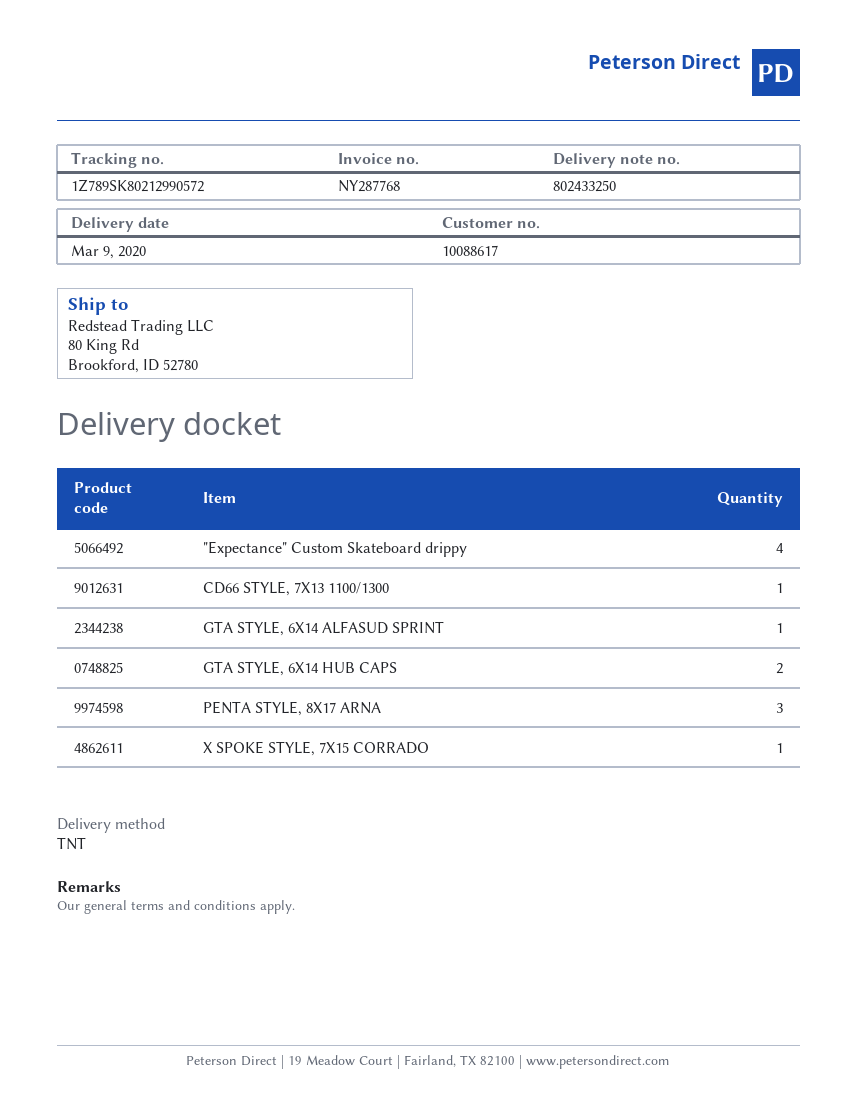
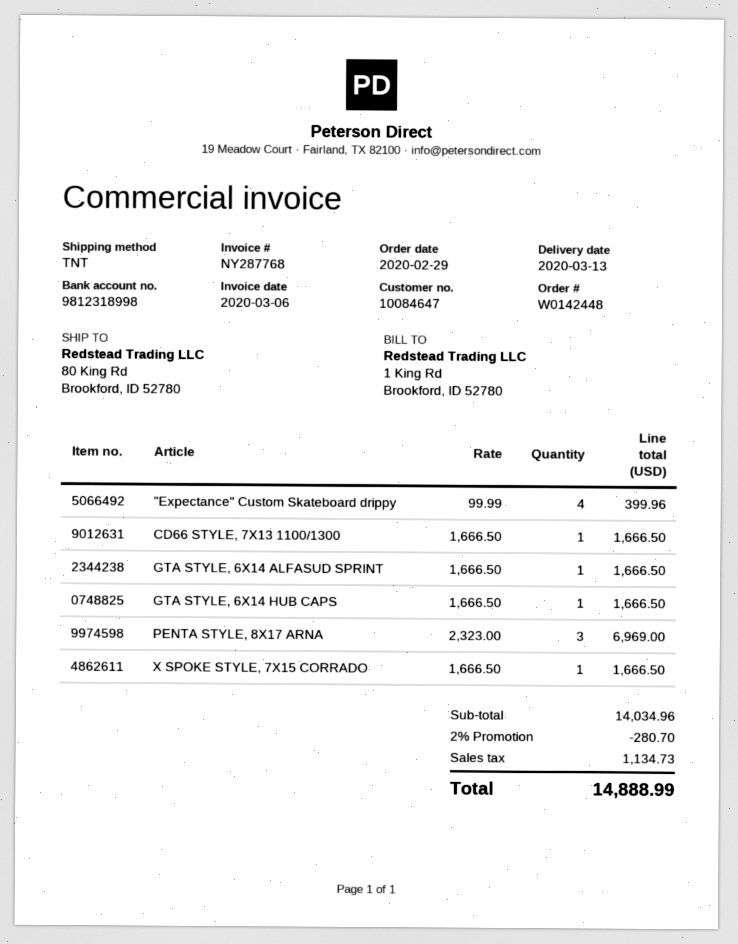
delivery date: 2020-03-09 -> 2020-03-13
customer number: 10088617 -> 10084647
GTA STYLE, 6X14 HUB CAPS: 2 -> 1

